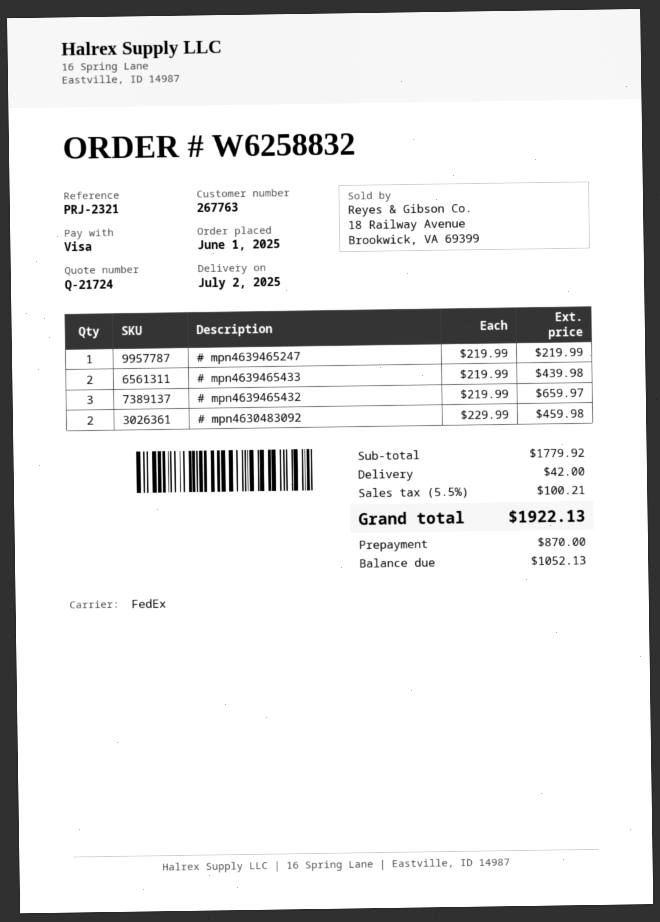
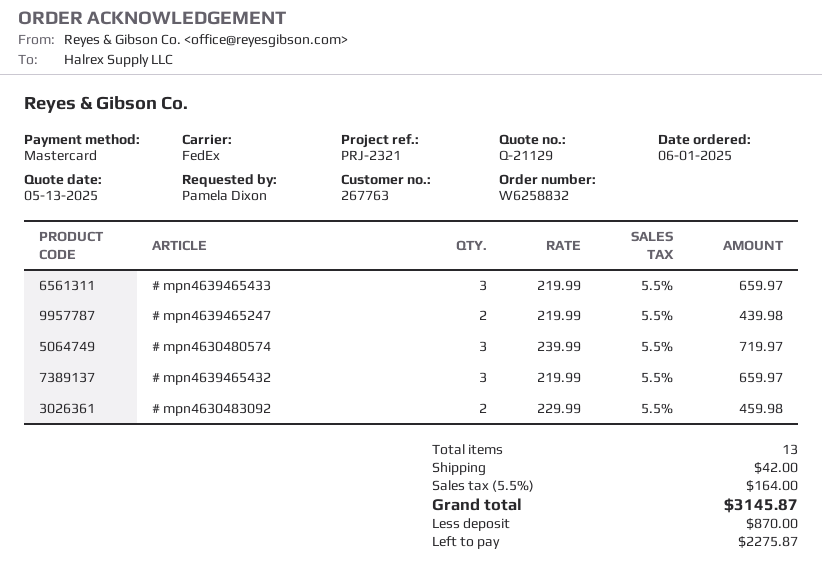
quote number: Q-21724 -> Q-21129
payment method: Visa -> Mastercard
# mpn4639465247: 1 x 219.99 = 219.99 -> 2 x 219.99 = 439.98
# mpn4639465433: 2 x 219.99 = 439.98 -> 3 x 219.99 = 659.97
# mpn4630480574: none -> 3 x 239.99 = 719.97
tax: 5.5% = 100.21 -> 5.5% = 164.00
total: 1922.13 -> 3145.87
balance: 1052.13 -> 2275.87

